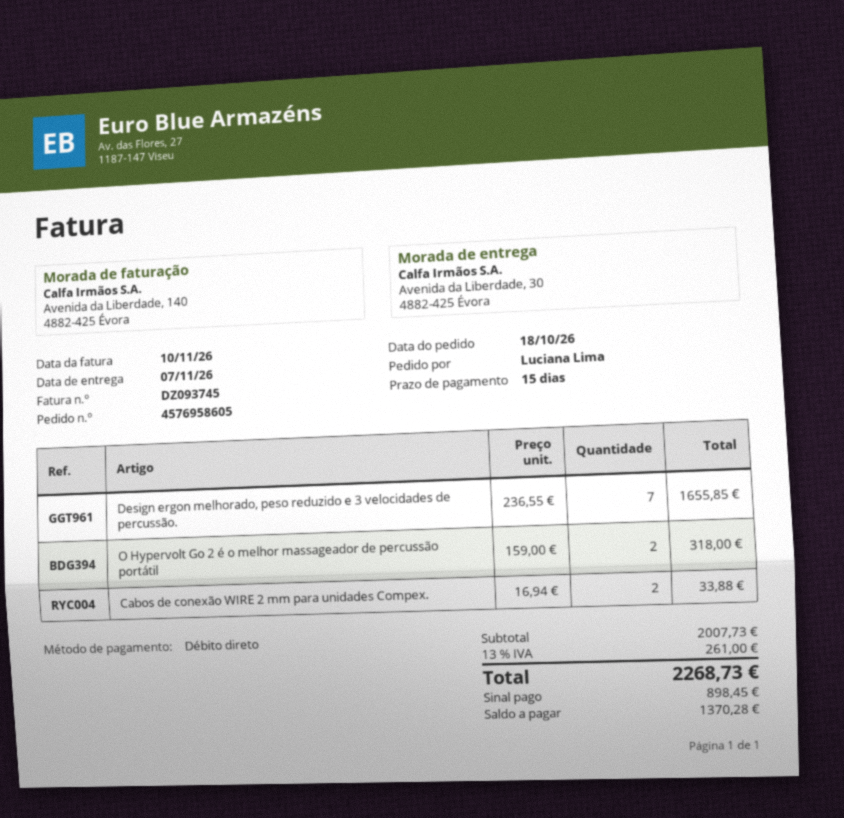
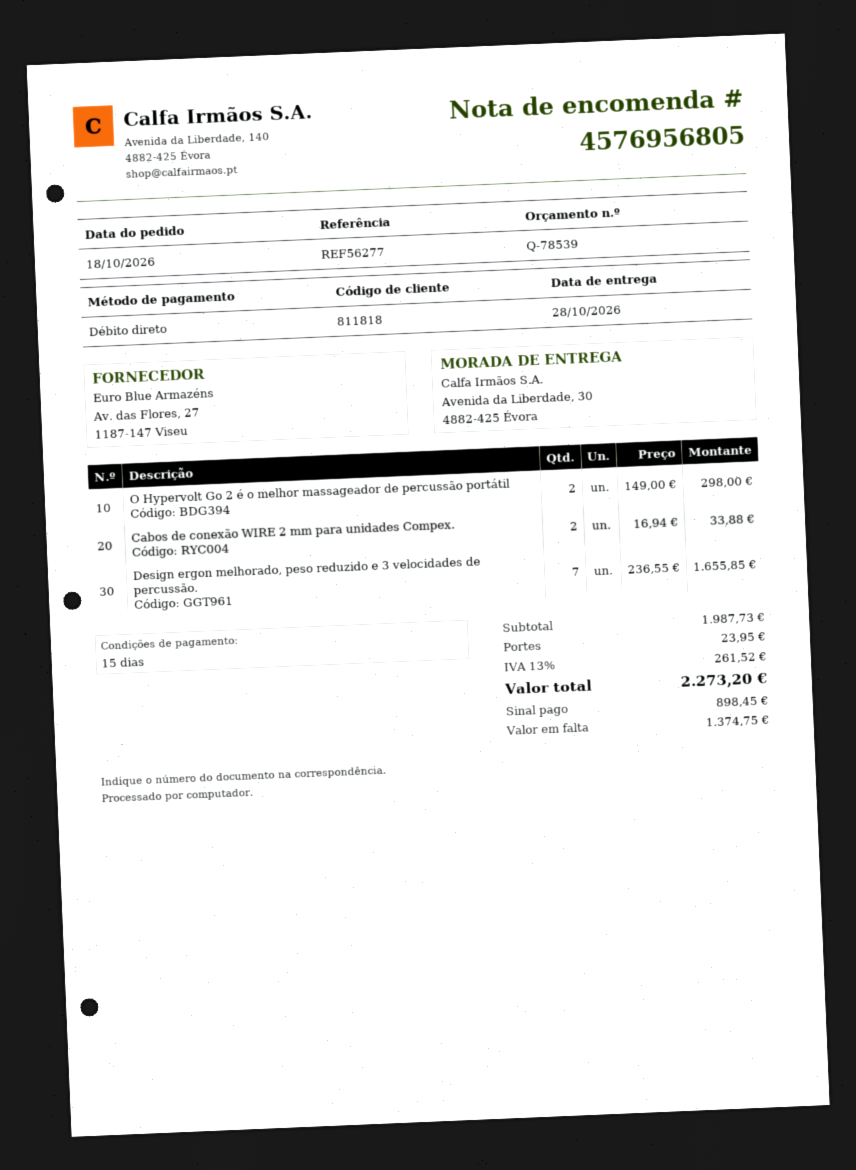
order number: 4576958605 -> 4576956805
delivery date: 2026-11-07 -> 2026-10-28
O Hypervolt Go 2 é o melhor massageador de percussão portátil: 2 x 159.00 = 318.00 -> 2 x 149.00 = 298.00
subtotal: 2007.73 -> 1987.73
shipping: none -> 23.95
tax: 13% = 261.00 -> 13% = 261.52
total: 2268.73 -> 2273.20
balance: 1370.28 -> 1374.75

